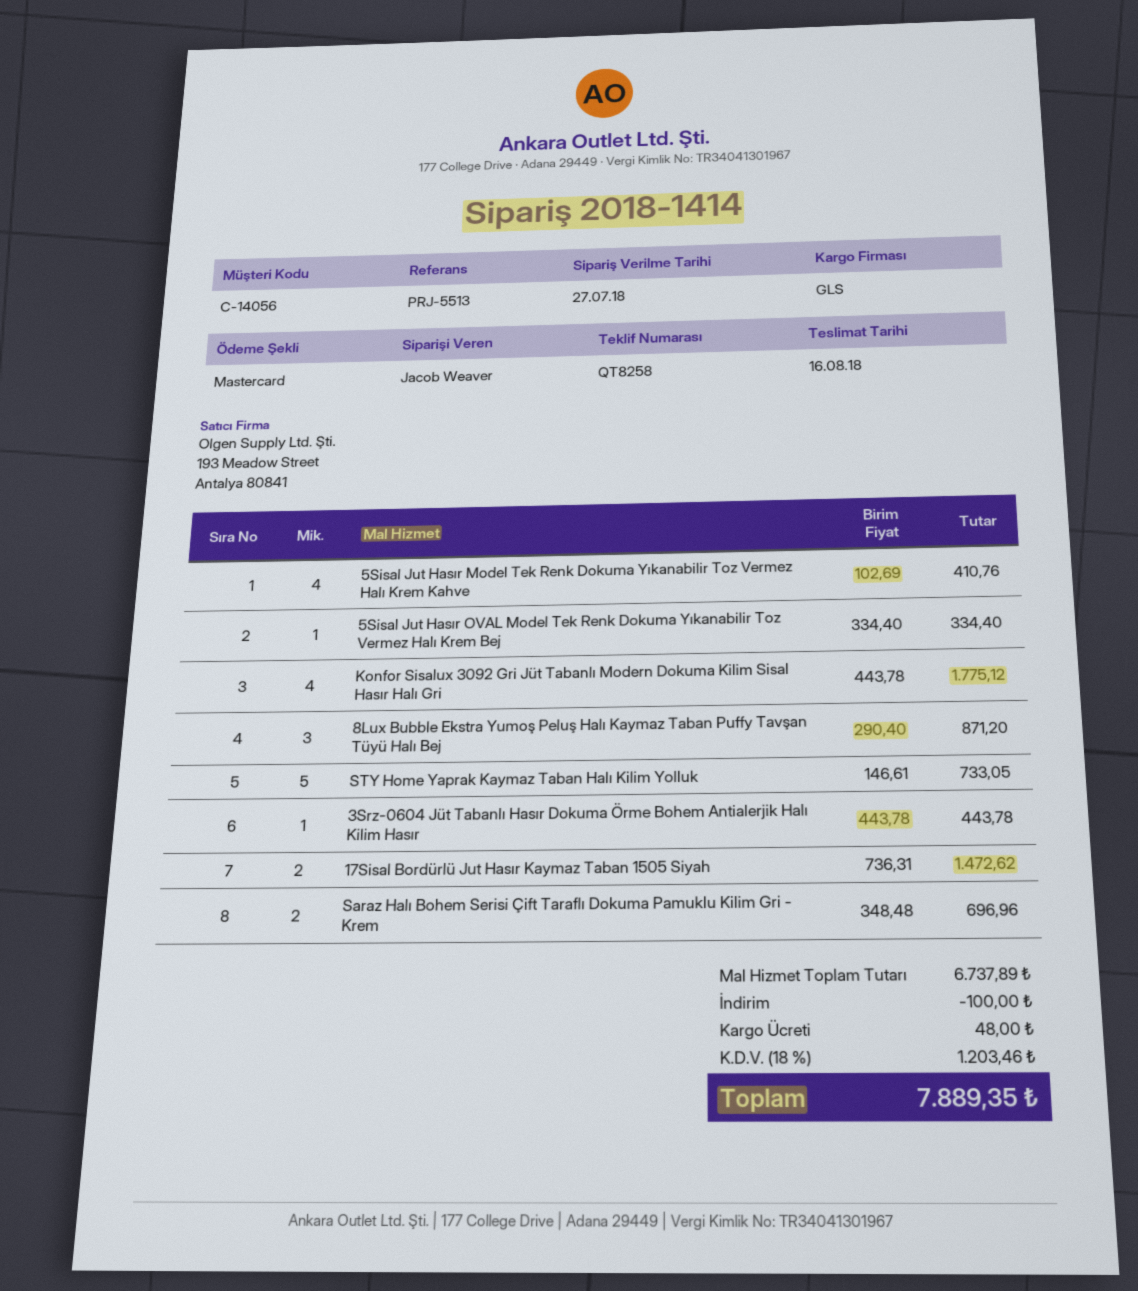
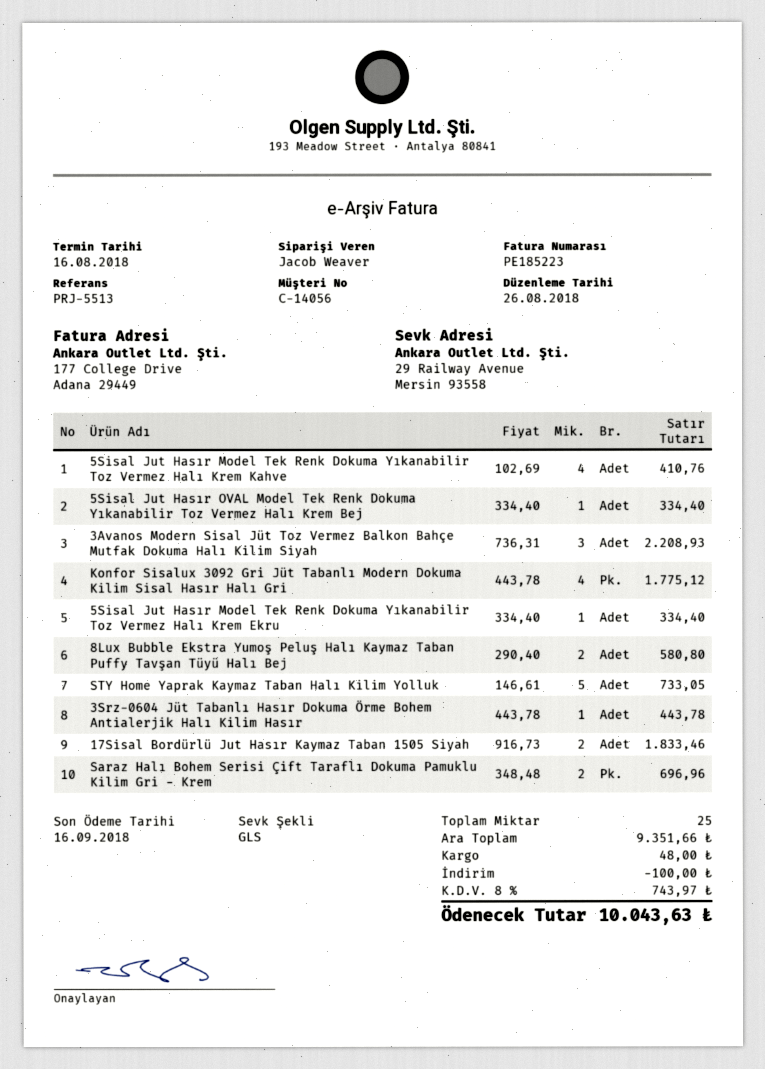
8Lux Bubble Ekstra Yumoş Peluş Halı Kaymaz Taban Puffy Tavşan Tüyü Halı Bej: 3 x 290.40 = 871.20 -> 2 x 290.40 = 580.80
17Sisal Bordürlü Jut Hasır Kaymaz Taban 1505 Siyah: 2 x 736.31 = 1472.62 -> 2 x 916.73 = 1833.46
3Avanos Modern Sisal Jüt Toz Vermez Balkon Bahçe Mutfak Dokuma Halı Kilim Siyah: none -> 3 x 736.31 = 2208.93
5Sisal Jut Hasır Model Tek Renk Dokuma Yıkanabilir Toz Vermez Halı Krem Ekru: none -> 1 x 334.40 = 334.40
subtotal: 6737.89 -> 9351.66
tax: 18% = 1203.46 -> 8% = 743.97
total: 7889.35 -> 10043.63

